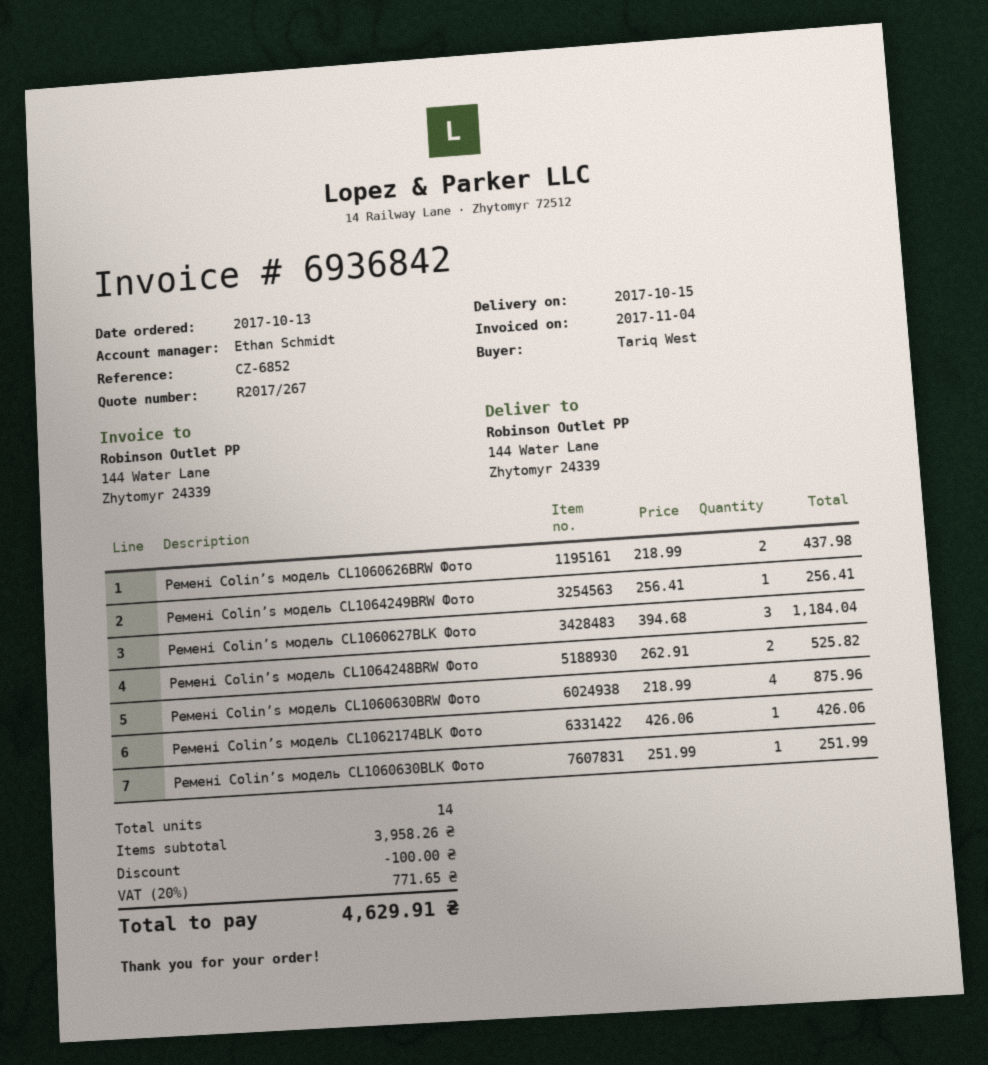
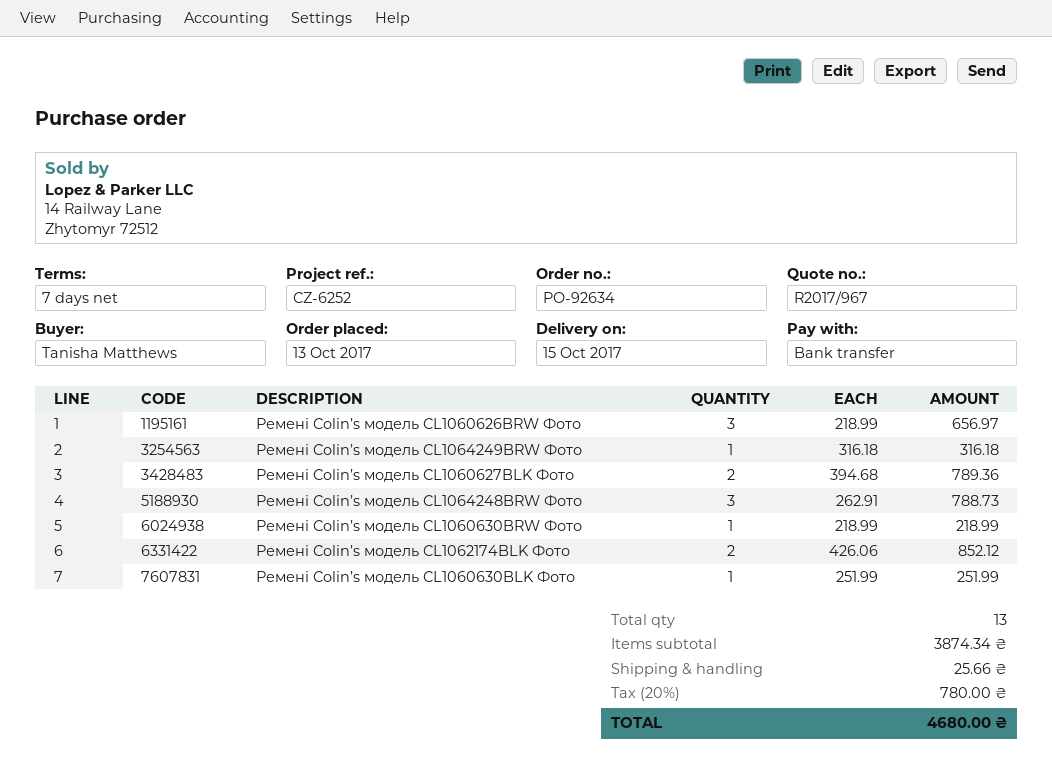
quote number: R2017/267 -> R2017/967
reference: CZ-6852 -> CZ-6252
ordered by: Tariq West -> Tanisha Matthews
Ремені Colin’s модель CL1060626BRW Фото: 2 x 218.99 = 437.98 -> 3 x 218.99 = 656.97
Ремені Colin’s модель CL1064249BRW Фото: 1 x 256.41 = 256.41 -> 1 x 316.18 = 316.18
Ремені Colin’s модель CL1060627BLK Фото: 3 x 394.68 = 1184.04 -> 2 x 394.68 = 789.36
Ремені Colin’s модель CL1064248BRW Фото: 2 x 262.91 = 525.82 -> 3 x 262.91 = 788.73
Ремені Colin’s модель CL1060630BRW Фото: 4 x 218.99 = 875.96 -> 1 x 218.99 = 218.99
Ремені Colin’s модель CL1062174BLK Фото: 1 x 426.06 = 426.06 -> 2 x 426.06 = 852.12
total quantity: 14 -> 13
subtotal: 3958.26 -> 3874.34
discount: 100.00 -> none
shipping: none -> 25.66
tax: 20% = 771.65 -> 20% = 780.00
total: 4629.91 -> 4680.00

